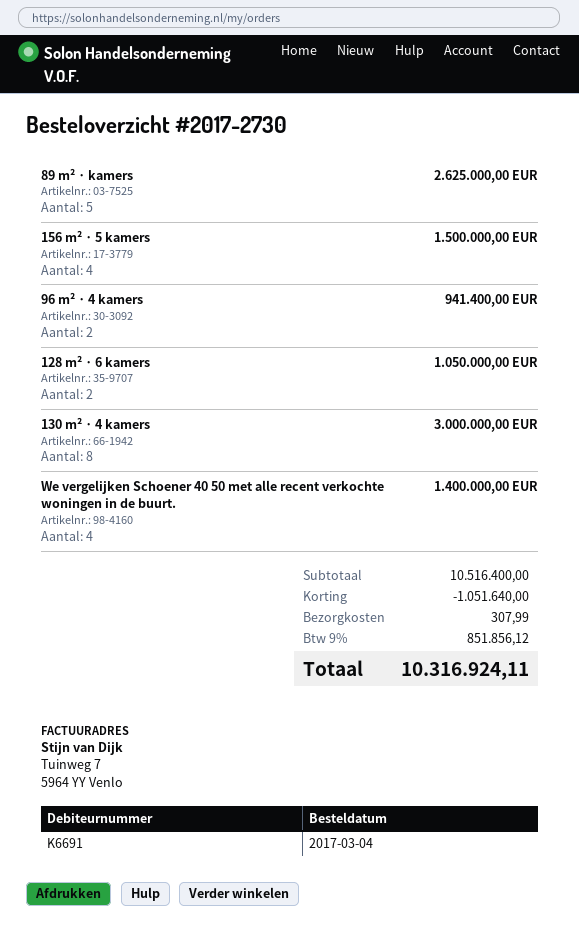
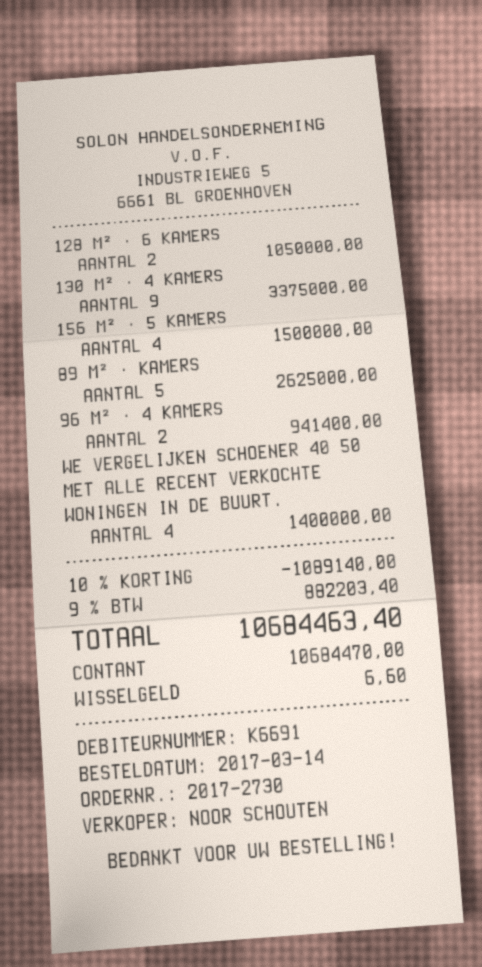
order date: 2017-03-04 -> 2017-03-14
130 m² · 4 kamers: 8 for 3000000.00 -> 9 for 3375000.00
discount: 1051640.00 -> 1089140.00
shipping: 307.99 -> none
tax: 9% = 851856.12 -> 9% = 882203.40
total: 10316924.11 -> 10684463.40

